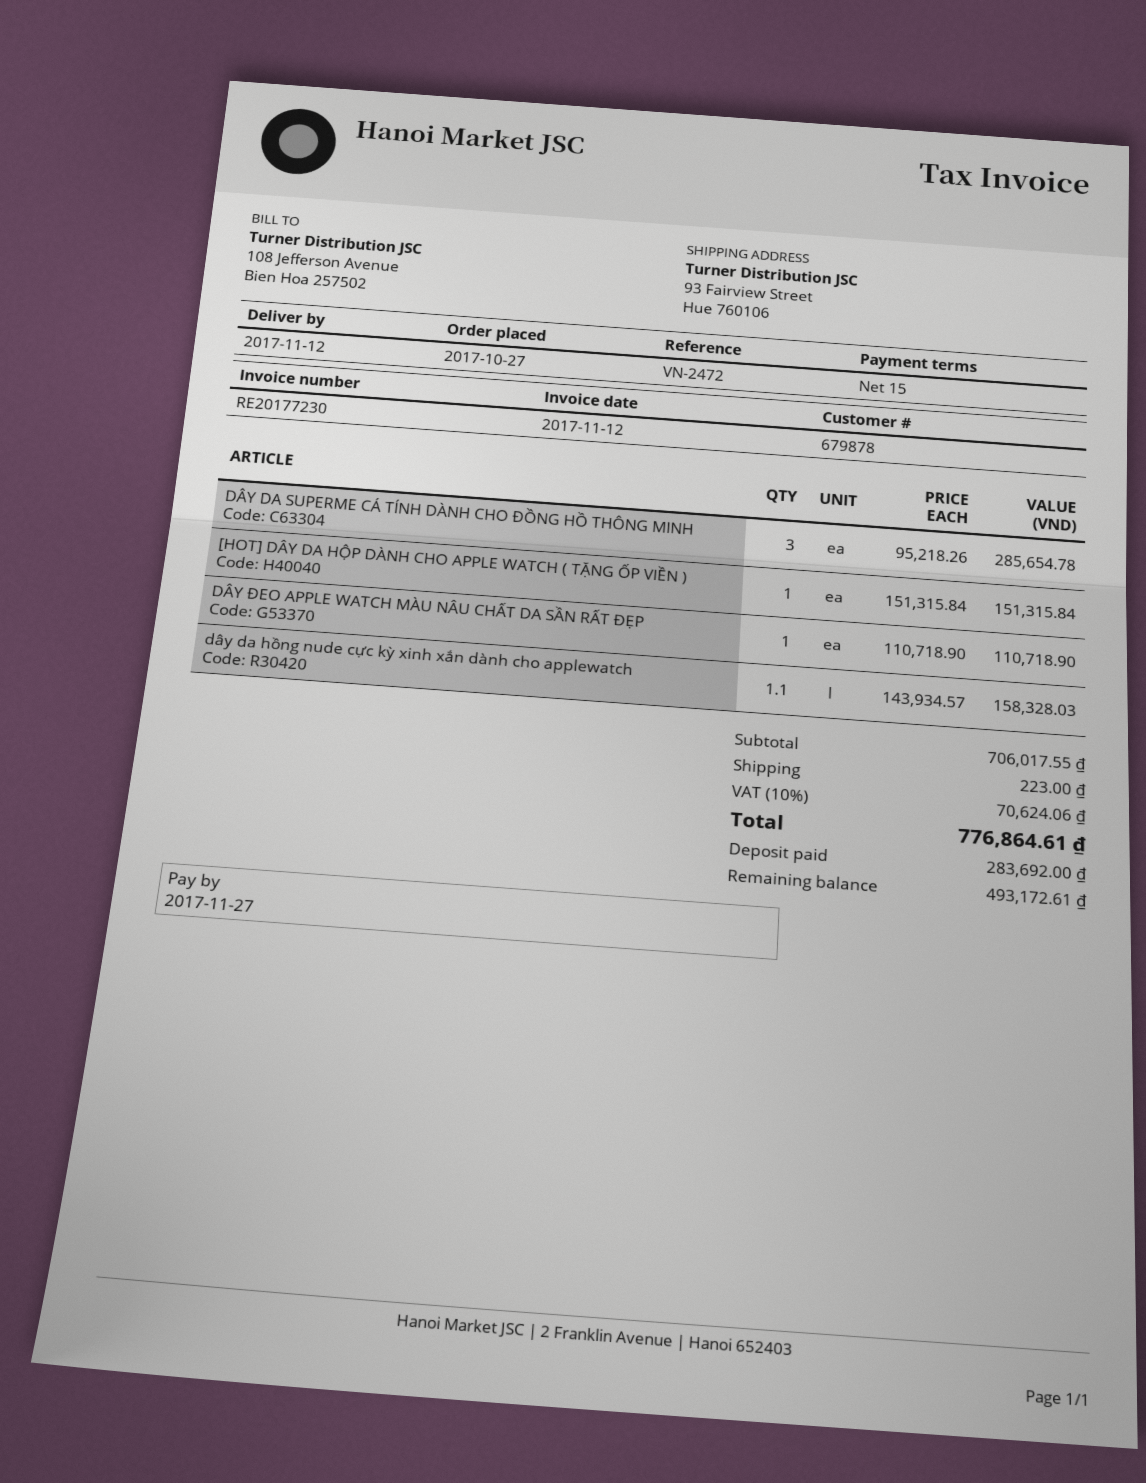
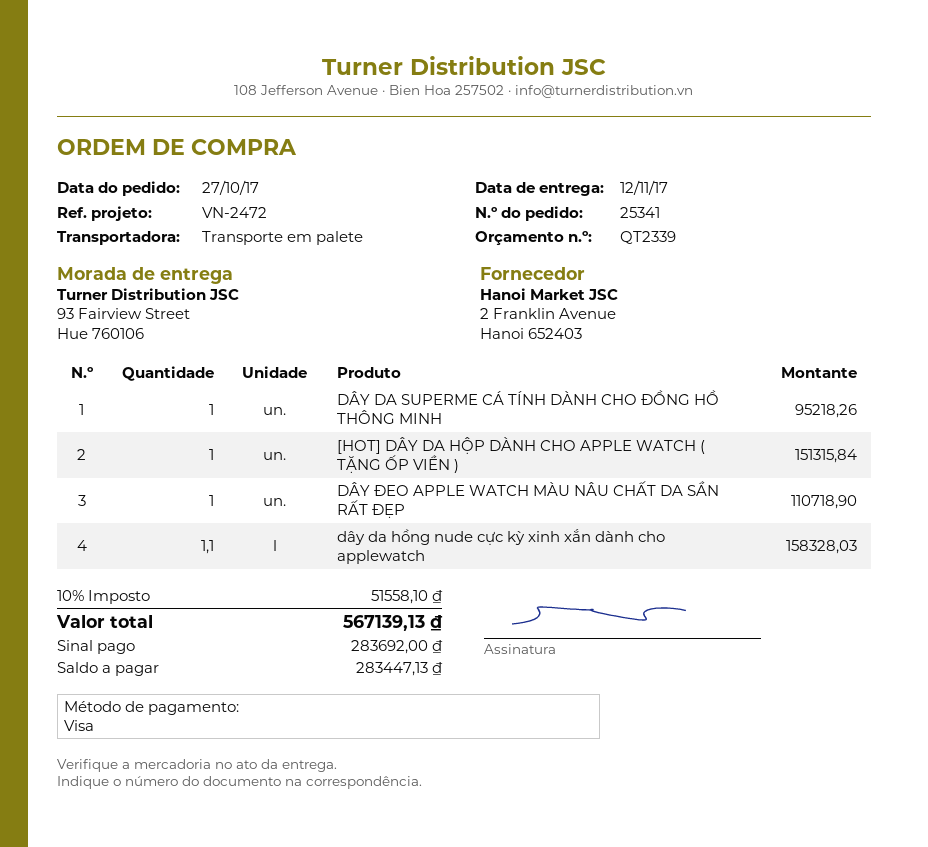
DÂY DA SUPERME CÁ TÍNH DÀNH CHO ĐỒNG HỒ THÔNG MINH: 3 for 285654.78 -> 1 for 95218.26
shipping: 223.00 -> none
tax: 10% = 70624.06 -> 10% = 51558.10
total: 776864.61 -> 567139.13
balance: 493172.61 -> 283447.13

